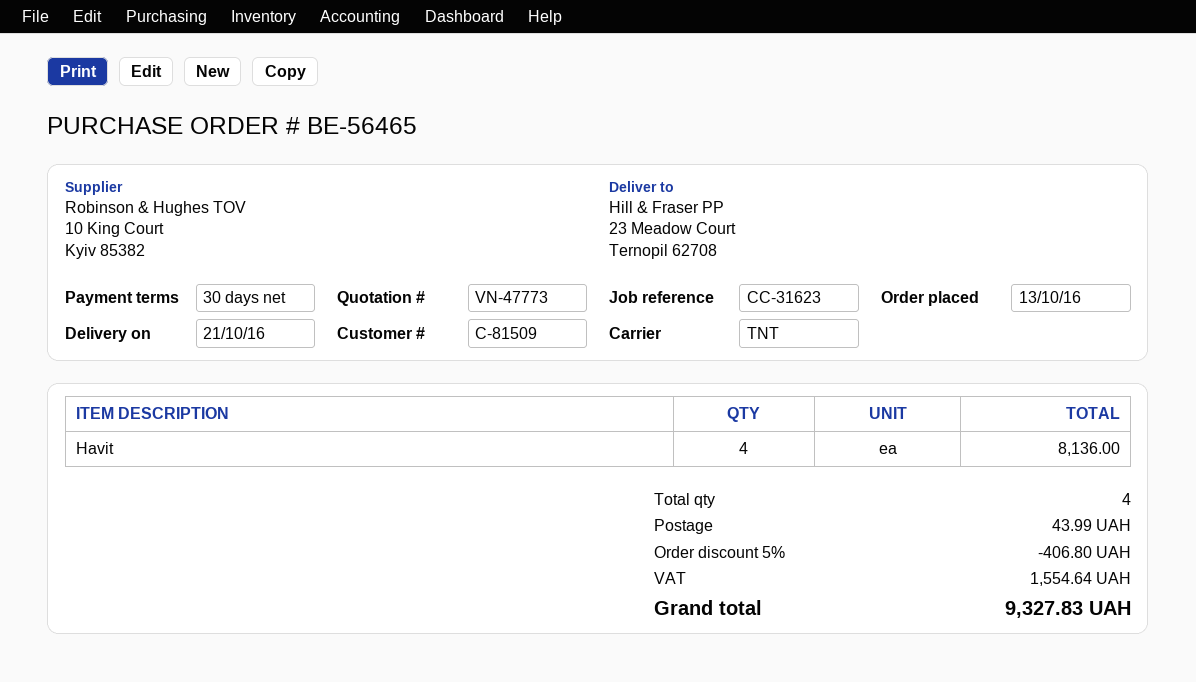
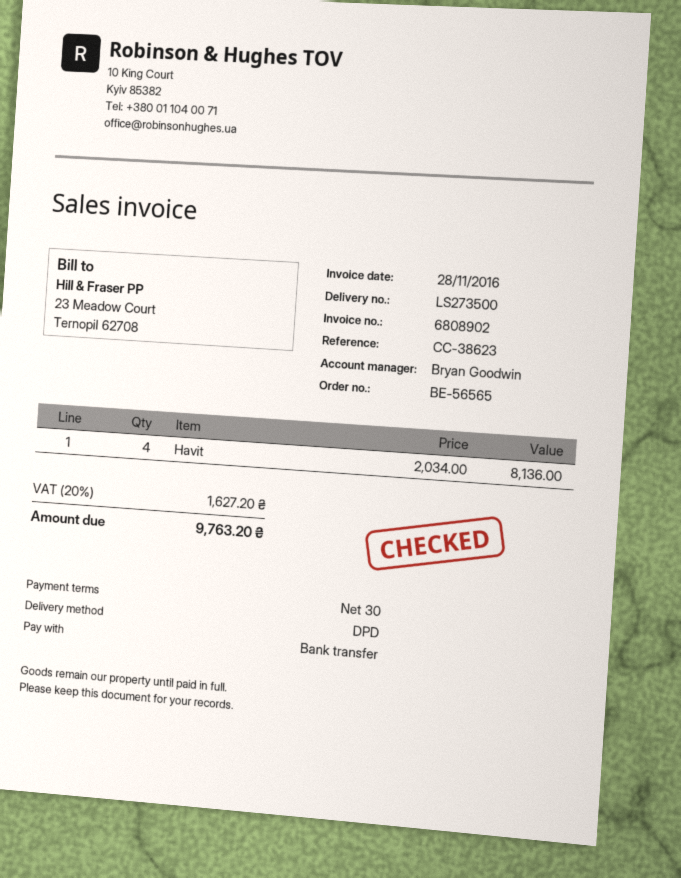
order number: BE-56465 -> BE-56565
reference: CC-31623 -> CC-38623
shipping method: TNT -> DPD
discount: 5% = 406.80 -> none
shipping: 43.99 -> none
tax: 1554.64 -> 1627.20
total: 9327.83 -> 9763.20

